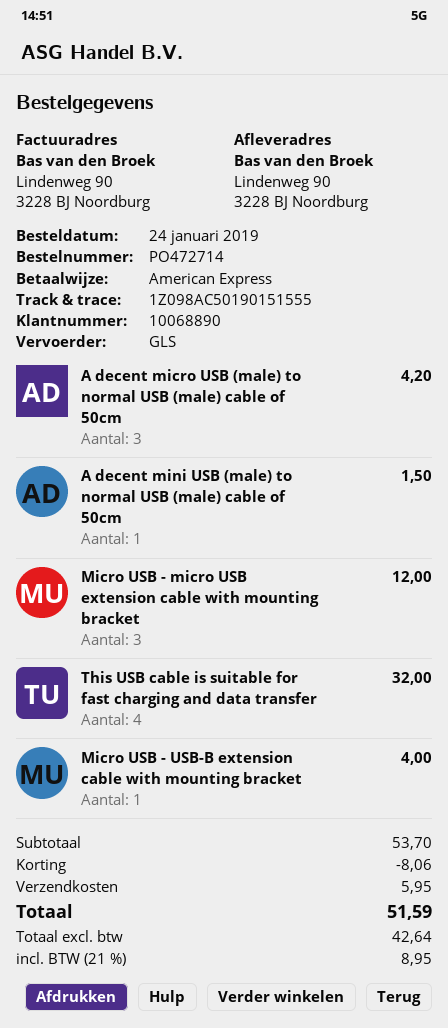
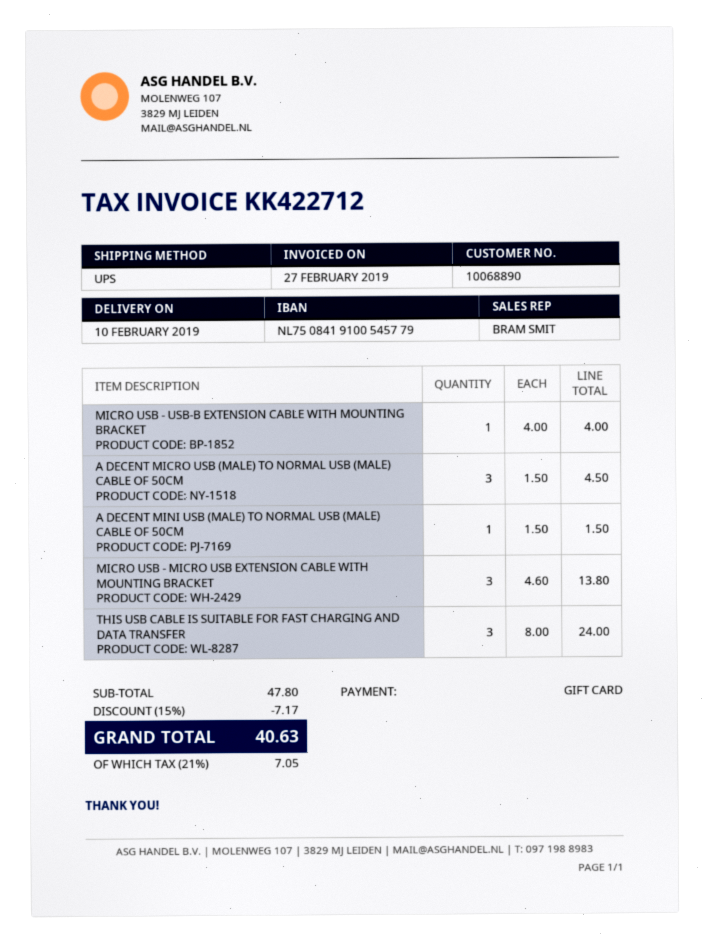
payment method: American Express -> gift card
shipping method: GLS -> UPS
A decent micro USB (male) to normal USB (male) cable of 50cm: 3 for 4.20 -> 3 for 4.50
Micro USB - micro USB extension cable with mounting bracket: 3 for 12.00 -> 3 for 13.80
This USB cable is suitable for fast charging and data transfer: 4 for 32.00 -> 3 for 24.00
subtotal: 53.70 -> 47.80
discount: 8.06 -> 7.17
shipping: 5.95 -> none
tax: 21% = 8.95 -> 21% = 7.05
total: 51.59 -> 40.63

